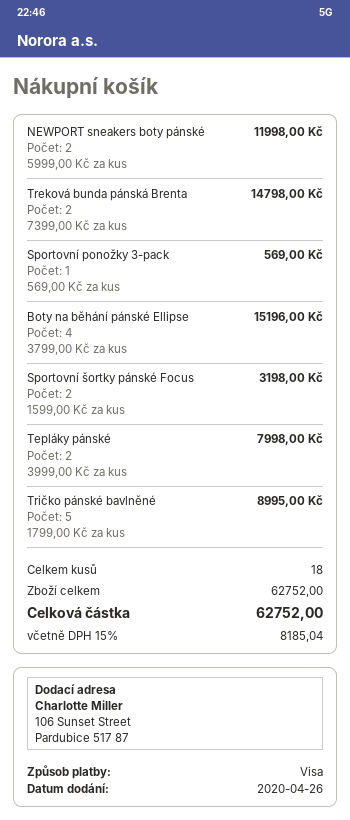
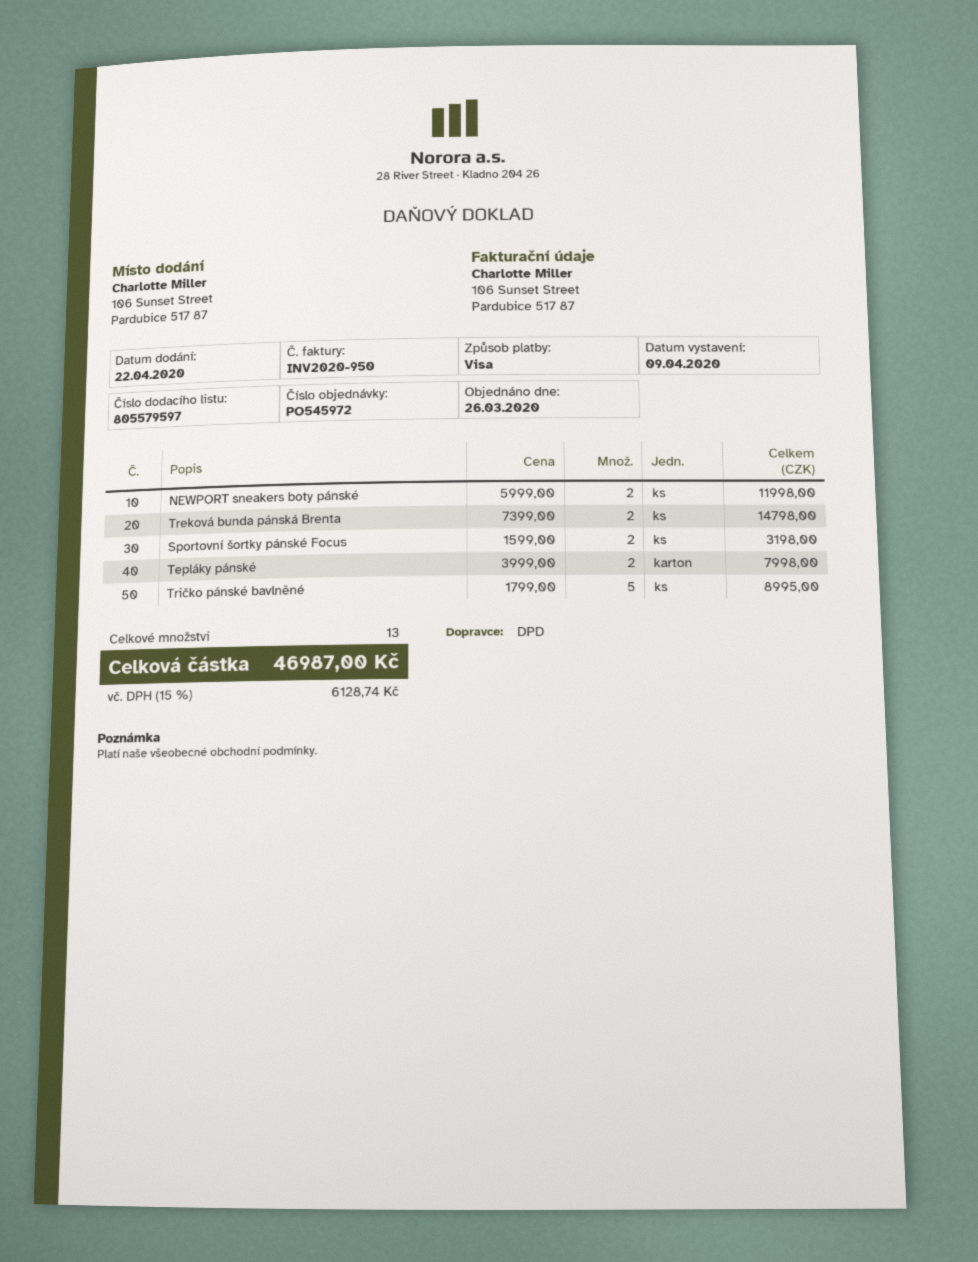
delivery date: 2020-04-26 -> 2020-04-22
Sportovní ponožky 3-pack: 1 x 569.00 = 569.00 -> none
Boty na běhání pánské Ellipse: 4 x 3799.00 = 15196.00 -> none
total quantity: 18 -> 13
tax: 15% = 8185.04 -> 15% = 6128.74
total: 62752.00 -> 46987.00

